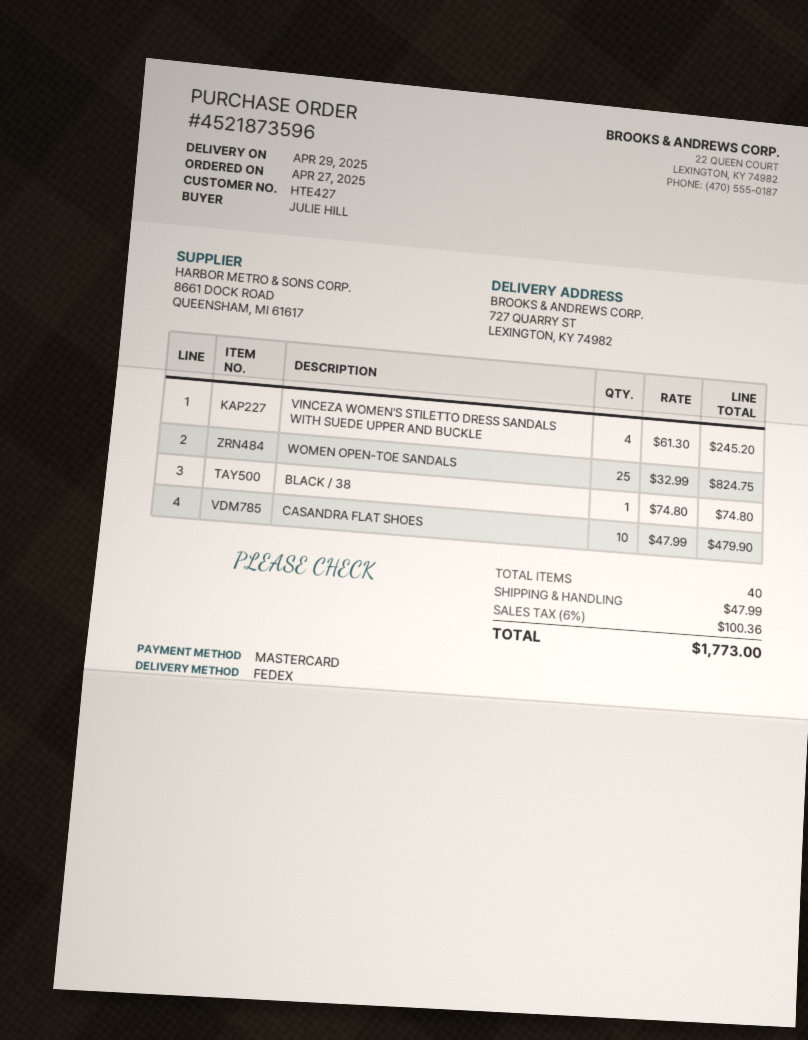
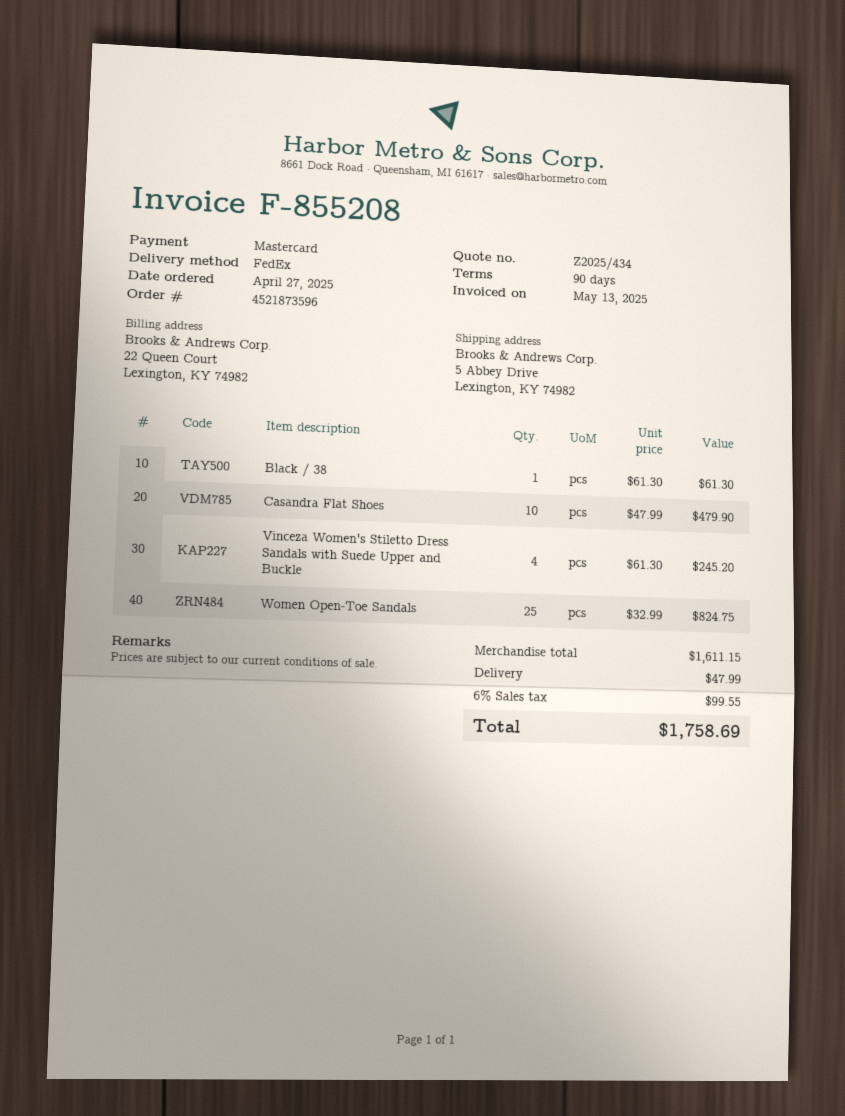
ship to: 727 QUARRY ST, LEXINGTON, KY 74982 -> 5 Abbey Drive, Lexington, KY 74982
BLACK / 38: 1 x 74.80 = 74.80 -> 1 x 61.30 = 61.30
tax: 6% = 100.36 -> 6% = 99.55
total: 1773.00 -> 1758.69

